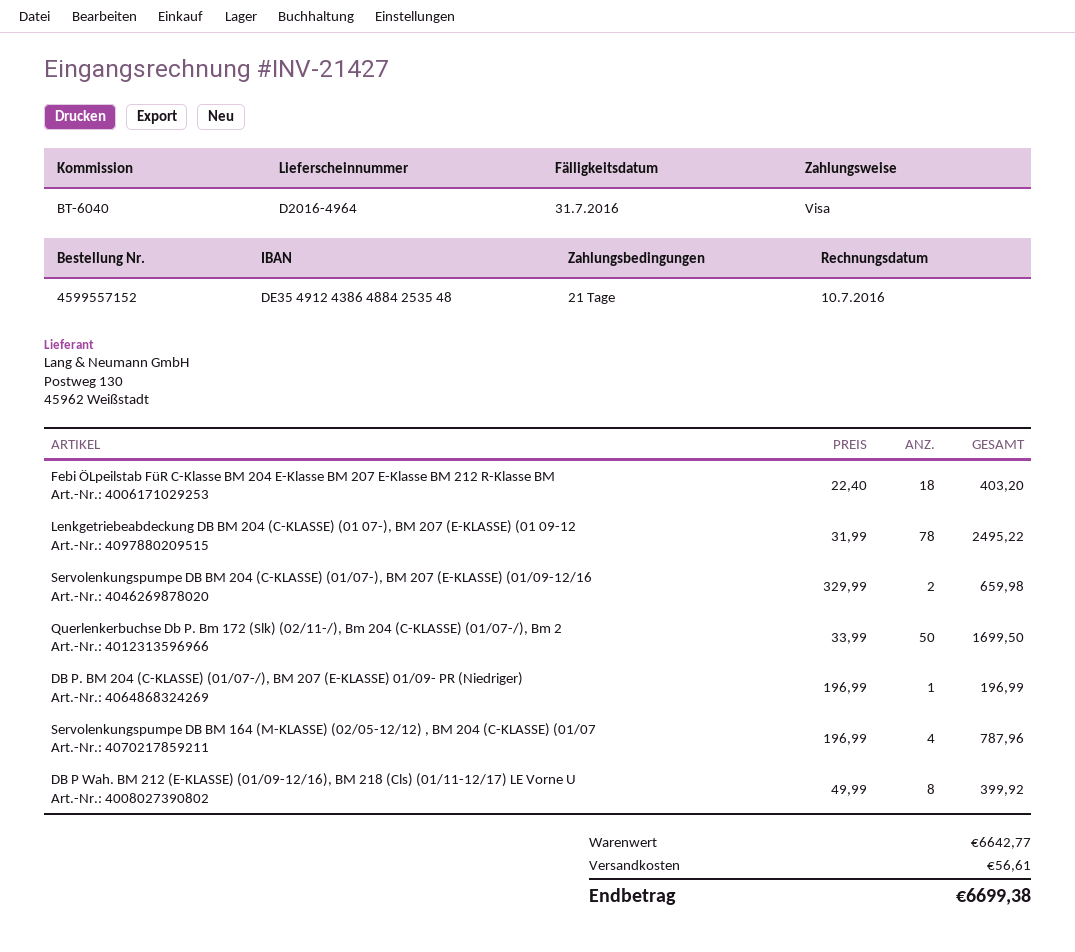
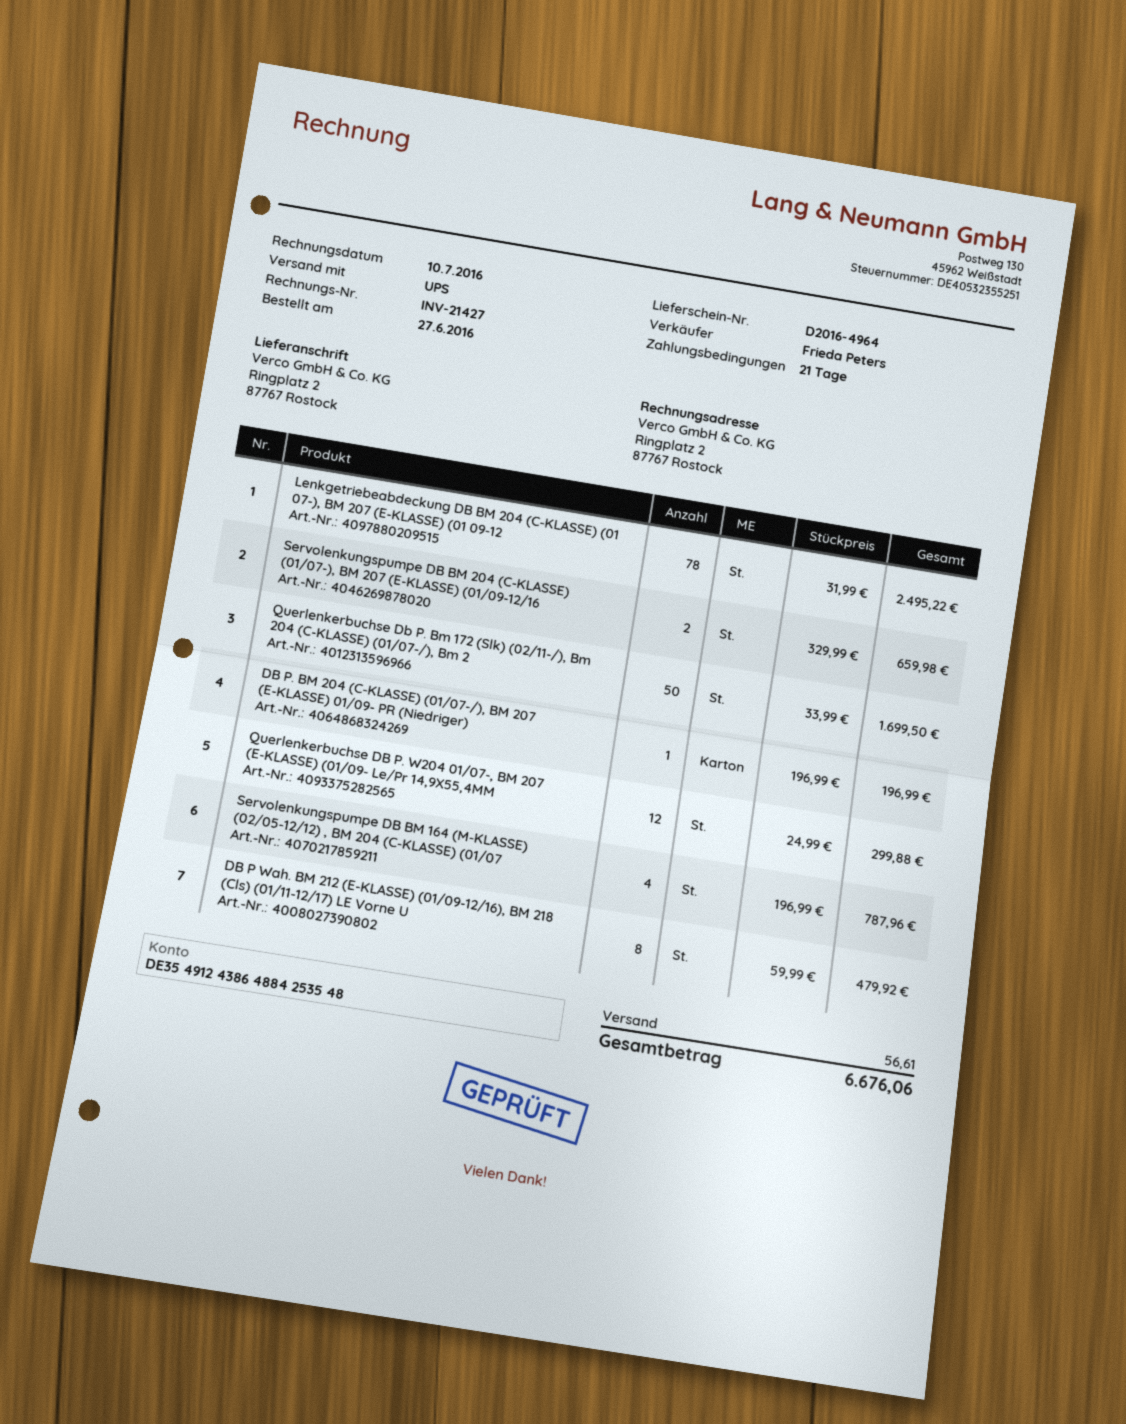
Febi ÖLpeilstab FüR C-Klasse BM 204 E-Klasse BM 207 E-Klasse BM 212 R-Klasse BM: 18 x 22.40 = 403.20 -> none
DB P Wah. BM 212 (E-KLASSE) (01/09-12/16), BM 218 (Cls) (01/11-12/17) LE Vorne U: 8 x 49.99 = 399.92 -> 8 x 59.99 = 479.92
Querlenkerbuchse DB P. W204 01/07-, BM 207 (E-KLASSE) (01/09- Le/Pr 14,9X55,4MM: none -> 12 x 24.99 = 299.88
total: 6699.38 -> 6676.06

